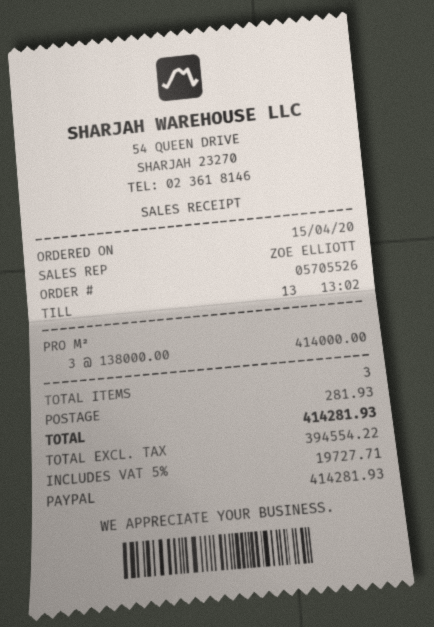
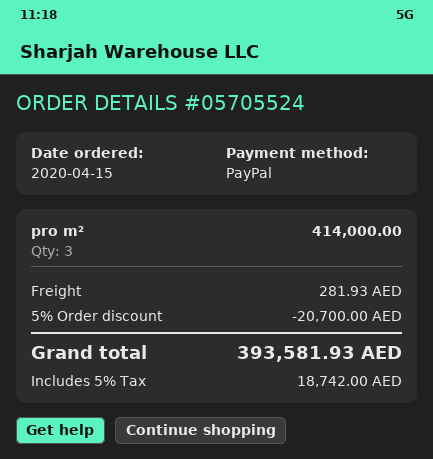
order number: 05705526 -> 05705524
discount: none -> 5% = 20700.00
tax: 5% = 19727.71 -> 5% = 18742.00
total: 414281.93 -> 393581.93

